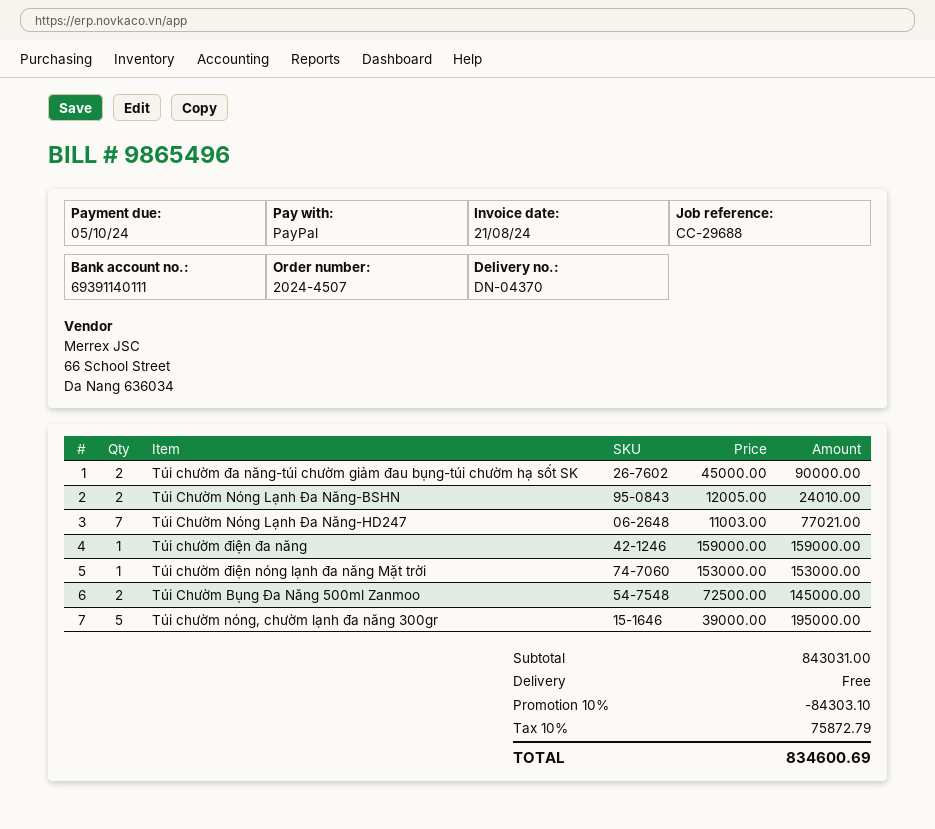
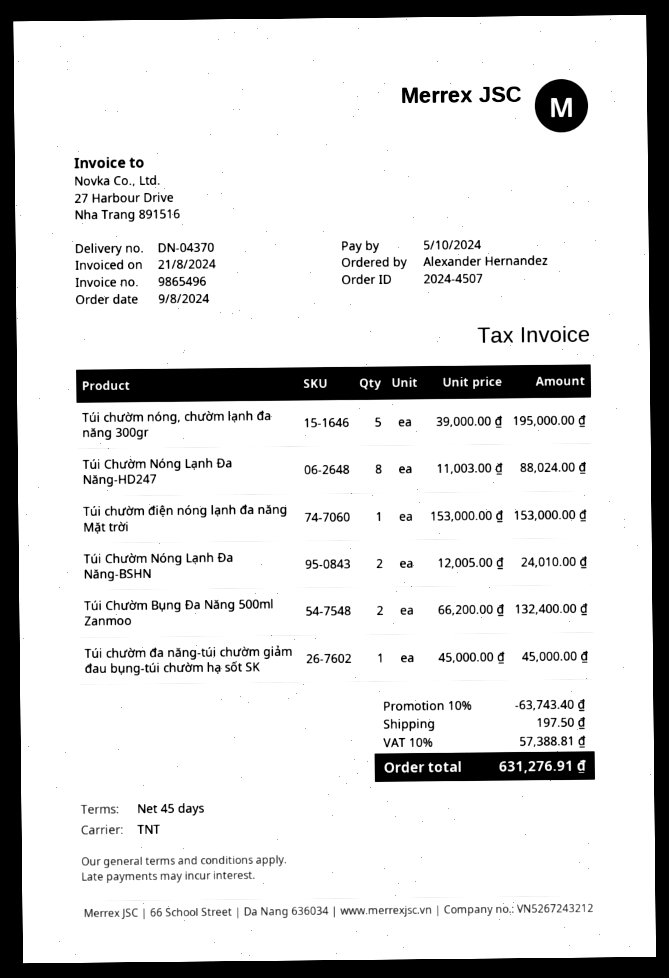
Túi chườm đa năng-túi chườm giảm đau bụng-túi chườm hạ sốt SK: 2 x 45000.00 = 90000.00 -> 1 x 45000.00 = 45000.00
Túi Chườm Nóng Lạnh Đa Năng-HD247: 7 x 11003.00 = 77021.00 -> 8 x 11003.00 = 88024.00
Túi chườm điện đa năng: 1 x 159000.00 = 159000.00 -> none
Túi Chườm Bụng Đa Năng 500ml Zanmoo: 2 x 72500.00 = 145000.00 -> 2 x 66200.00 = 132400.00
discount: 10% = 84303.10 -> 10% = 63743.40
shipping: 0.00 -> 197.50
tax: 10% = 75872.79 -> 10% = 57388.81
total: 834600.69 -> 631276.91

